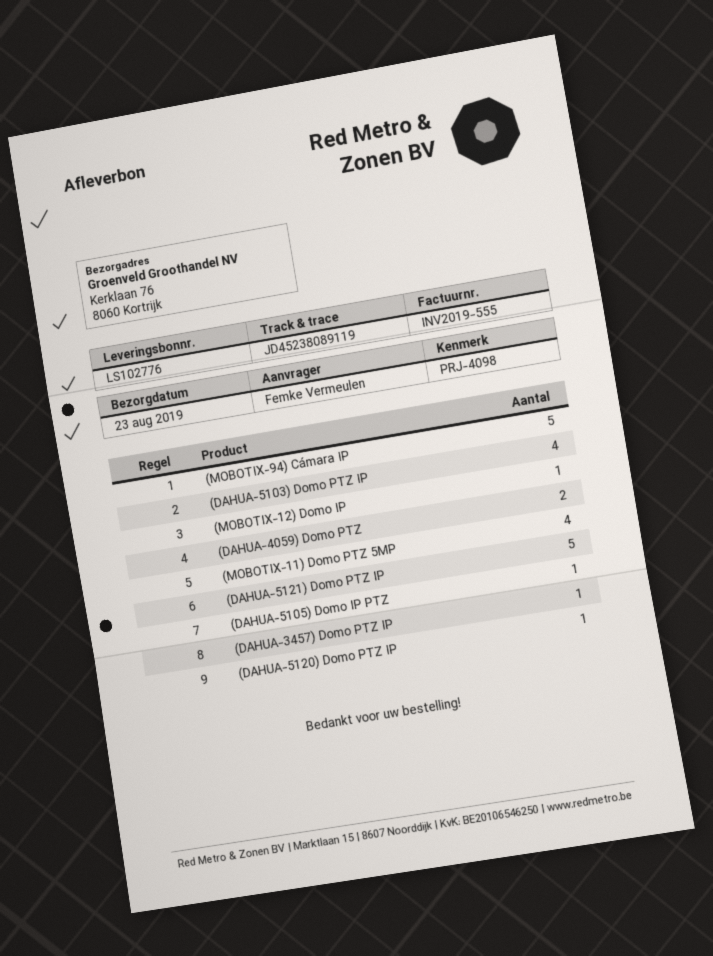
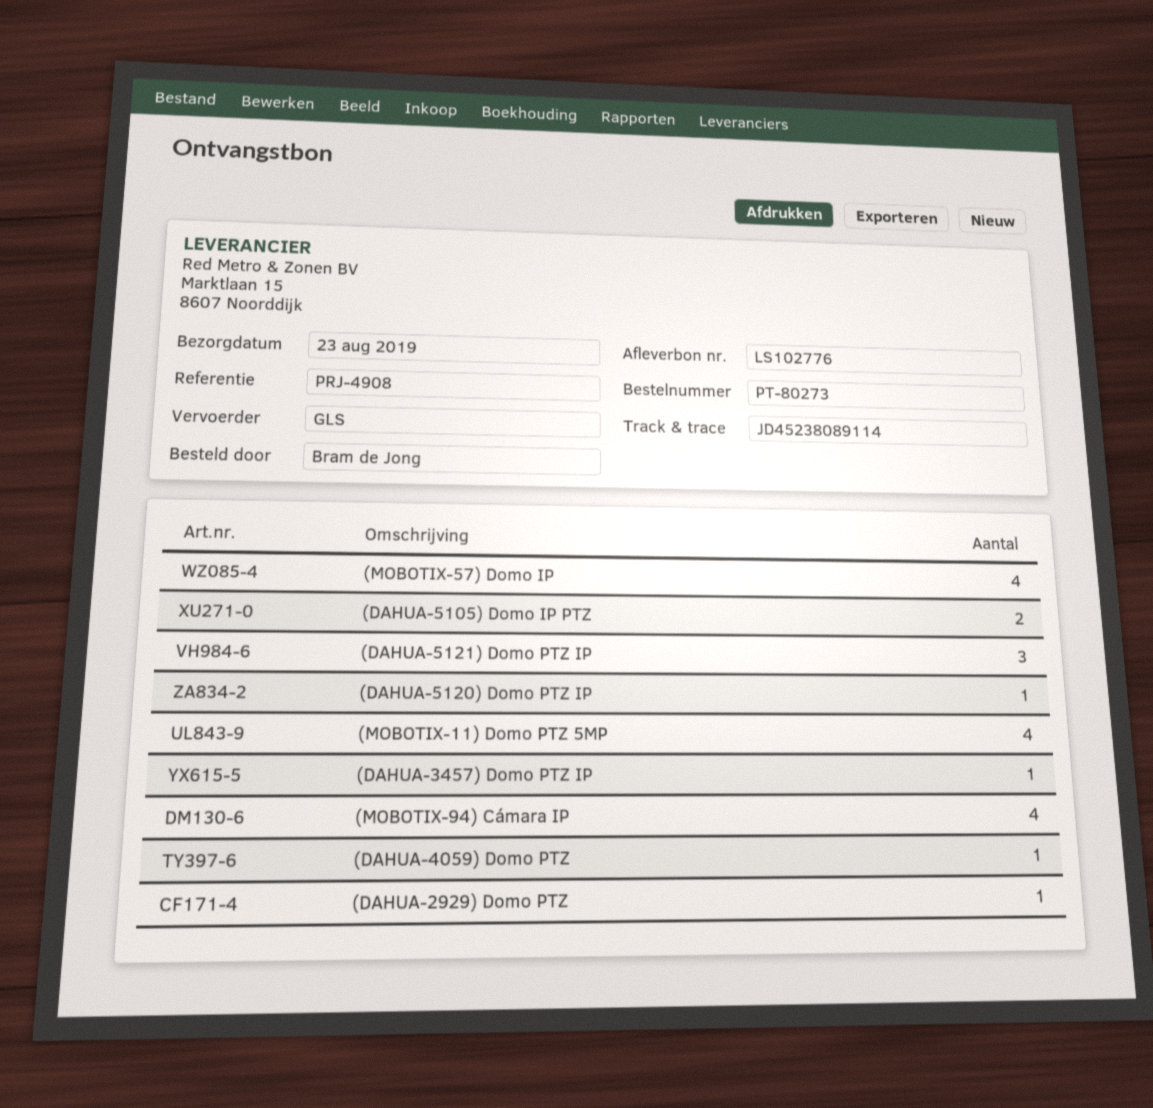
reference: PRJ-4098 -> PRJ-4908
ordered by: Femke Vermeulen -> Bram de Jong
tracking number: JD45238089119 -> JD45238089114
(MOBOTIX-94) Cámara IP: 5 -> 4
(DAHUA-5103) Domo PTZ IP: 4 -> none
(MOBOTIX-12) Domo IP: 1 -> none
(DAHUA-4059) Domo PTZ: 2 -> 1
(DAHUA-5121) Domo PTZ IP: 5 -> 3
(DAHUA-5105) Domo IP PTZ: 1 -> 2
(MOBOTIX-57) Domo IP: none -> 4
(DAHUA-2929) Domo PTZ: none -> 1

